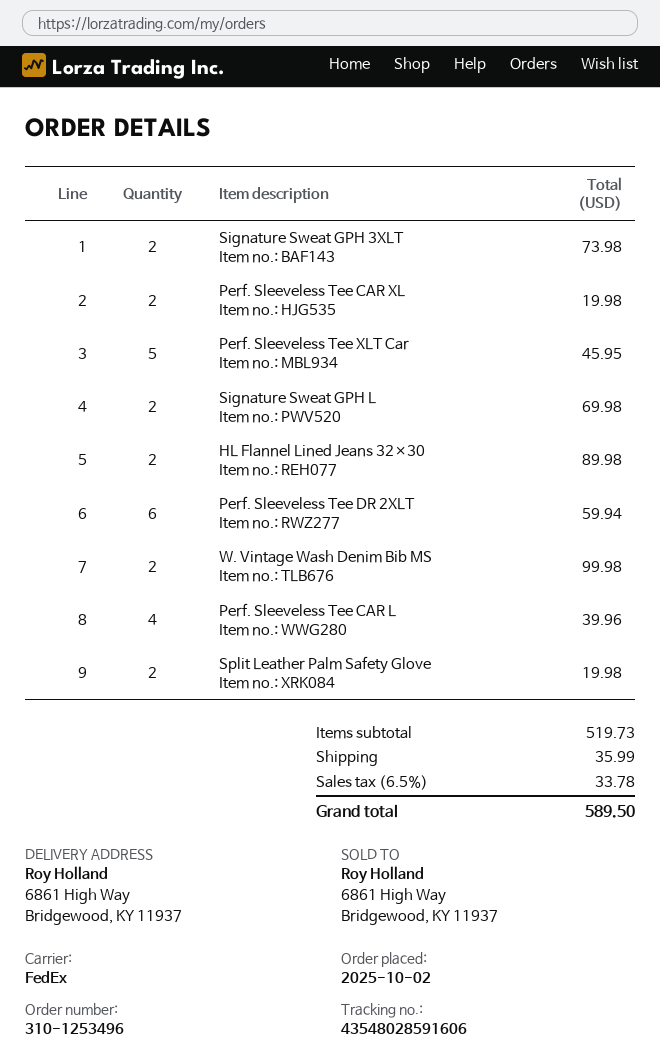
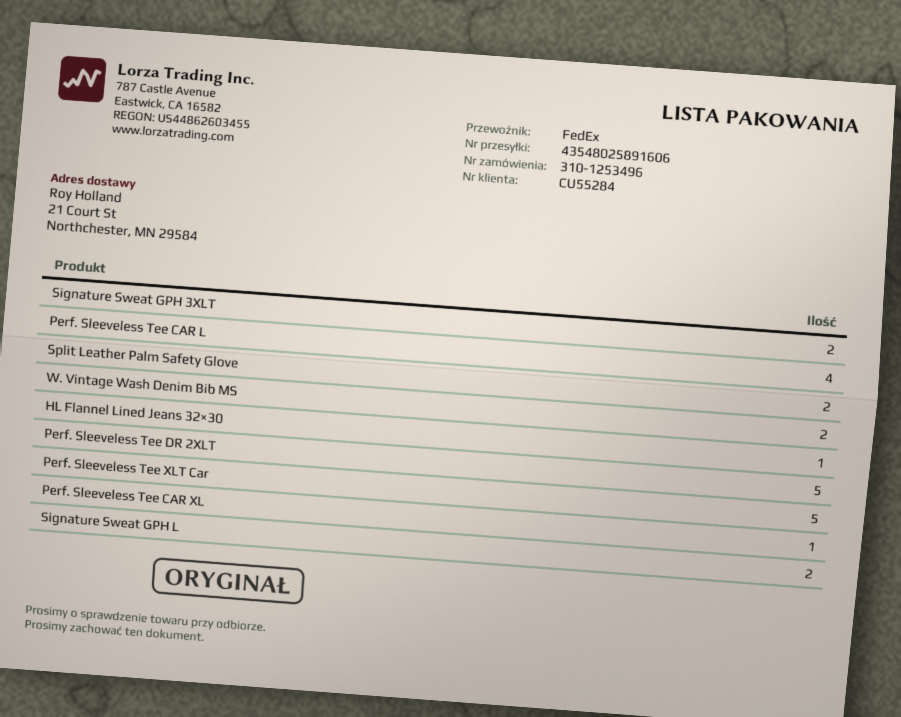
tracking number: 43548028591606 -> 43548025891606
ship to: 6861 High Way, Bridgewood, KY 11937 -> 21 Court St, Northchester, MN 29584
Perf. Sleeveless Tee CAR XL: 2 -> 1
HL Flannel Lined Jeans 32×30: 2 -> 1
Perf. Sleeveless Tee DR 2XLT: 6 -> 5

